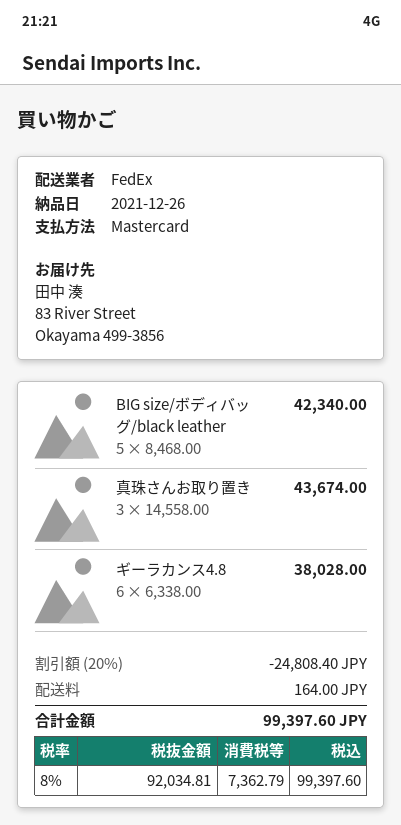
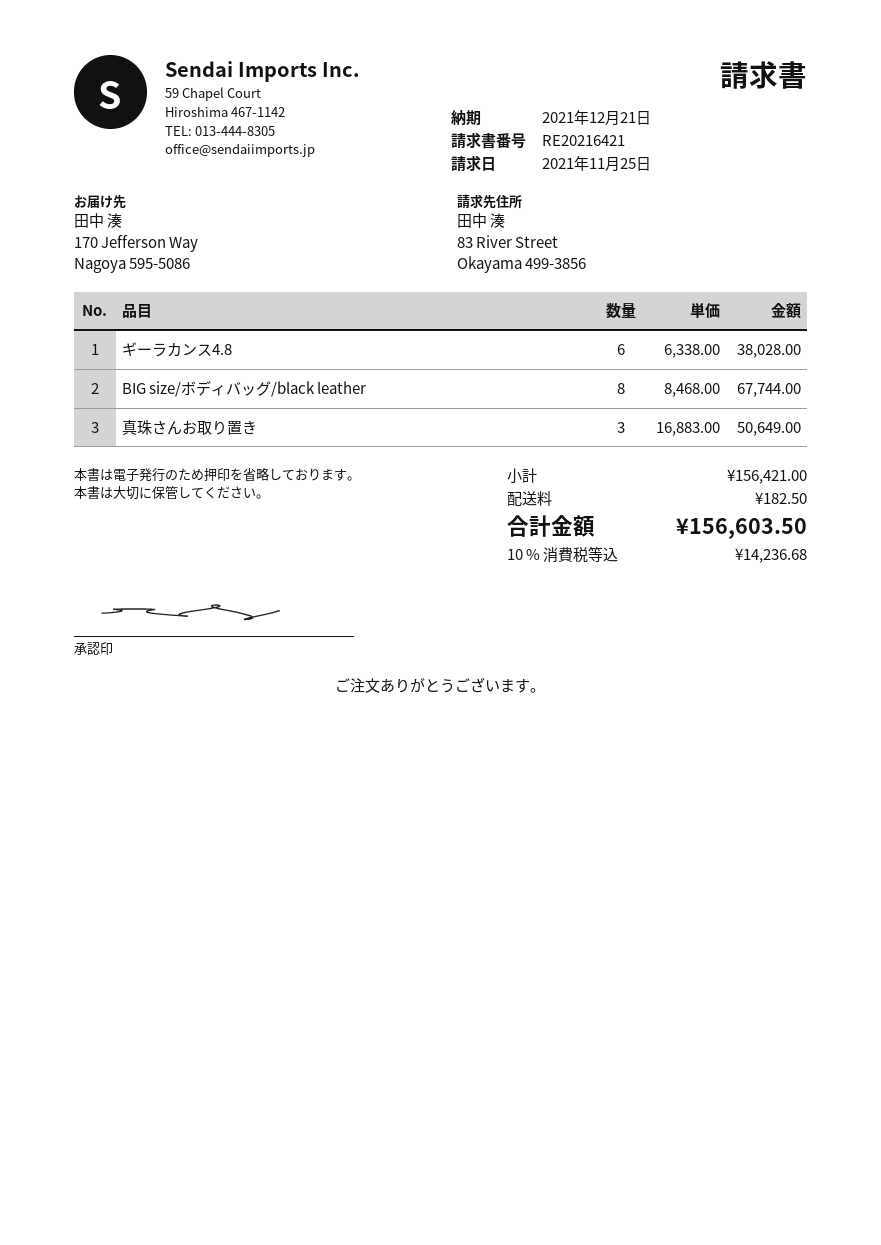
delivery date: 2021-12-26 -> 2021-12-21
ship to: 83 River Street, Okayama 499-3856 -> 170 Jefferson Way, Nagoya 595-5086
BIG size/ボディバッグ/black leather: 5 x 8468.00 = 42340.00 -> 8 x 8468.00 = 67744.00
真珠さんお取り置き: 3 x 14558.00 = 43674.00 -> 3 x 16883.00 = 50649.00
discount: 20% = 24808.40 -> none
shipping: 164.00 -> 182.50
tax: 8% = 7362.79 -> 10% = 14236.68
total: 99397.60 -> 156603.50

